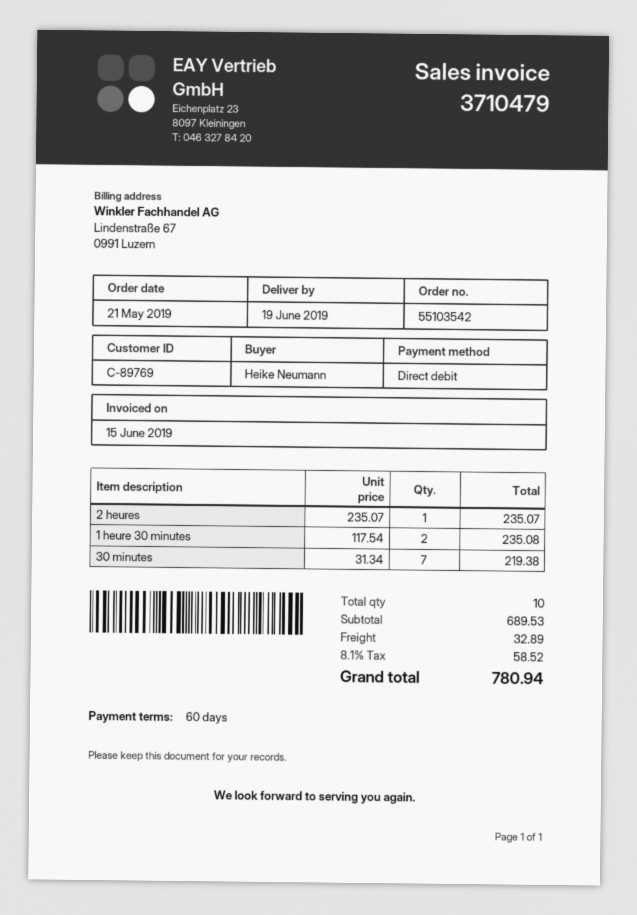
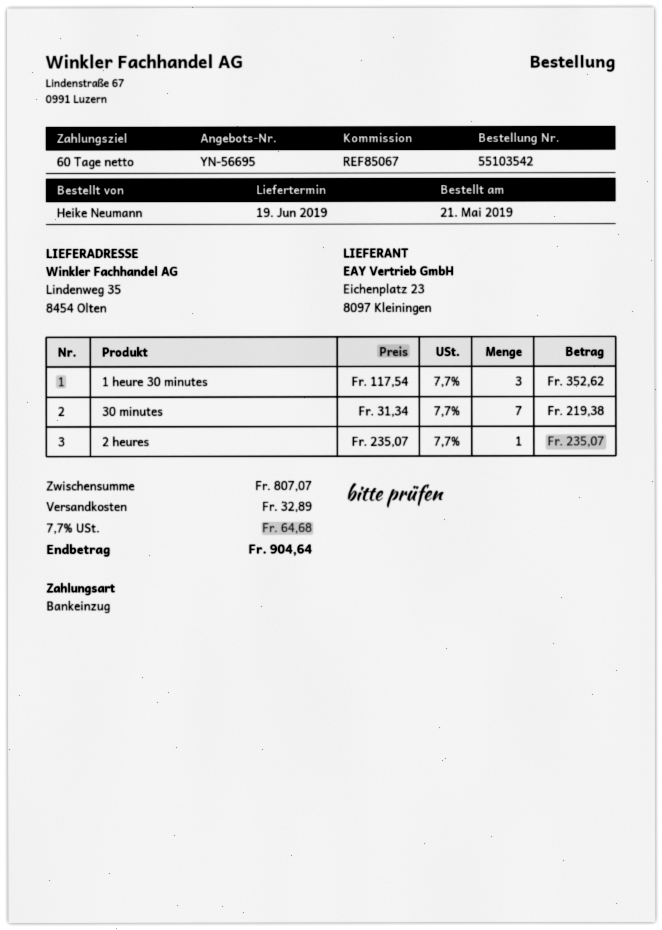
1 heure 30 minutes: 2 x 117.54 = 235.08 -> 3 x 117.54 = 352.62
subtotal: 689.53 -> 807.07
tax: 8.1% = 58.52 -> 7.7% = 64.68
total: 780.94 -> 904.64

